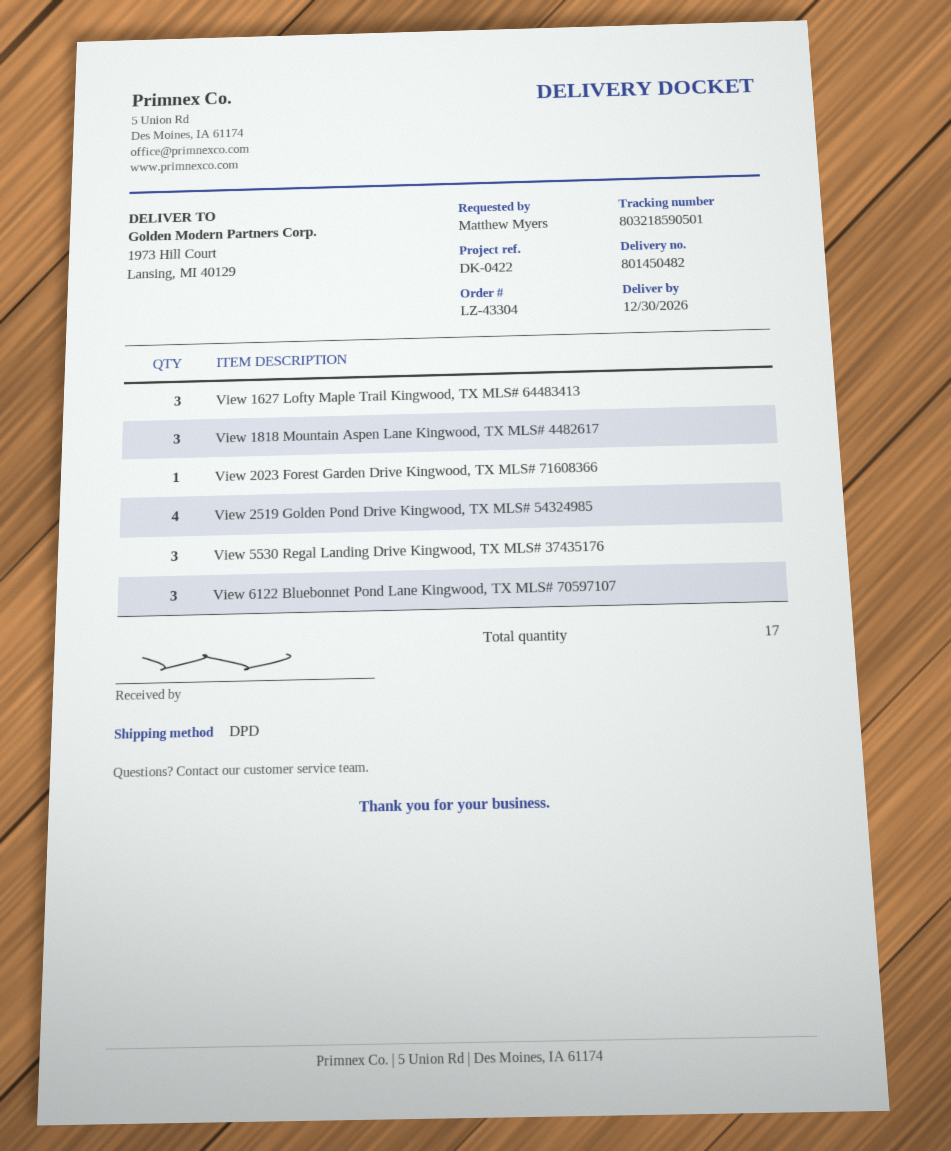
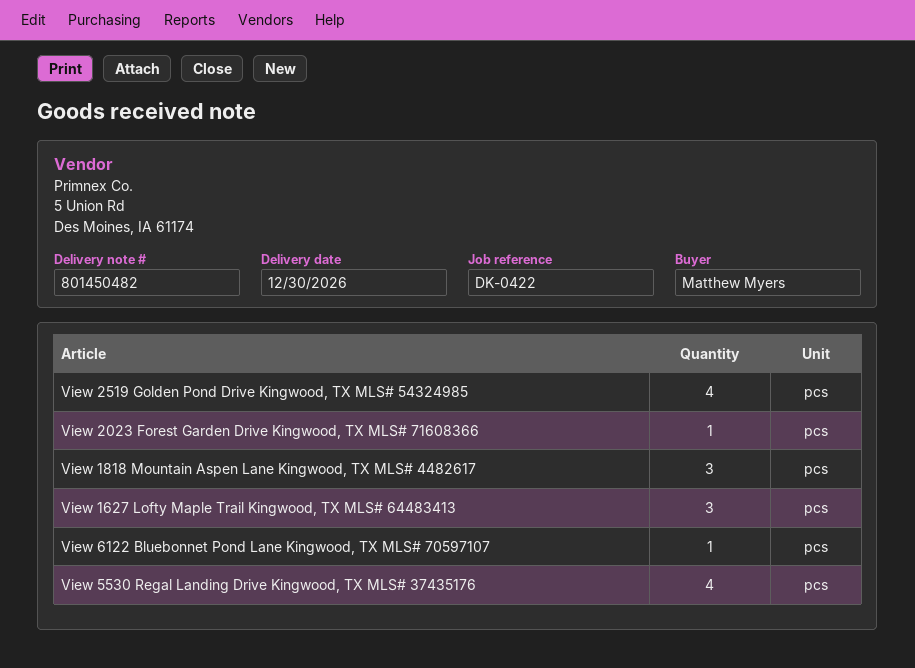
View 5530 Regal Landing Drive Kingwood, TX MLS# 37435176: 3 -> 4
View 6122 Bluebonnet Pond Lane Kingwood, TX MLS# 70597107: 3 -> 1

